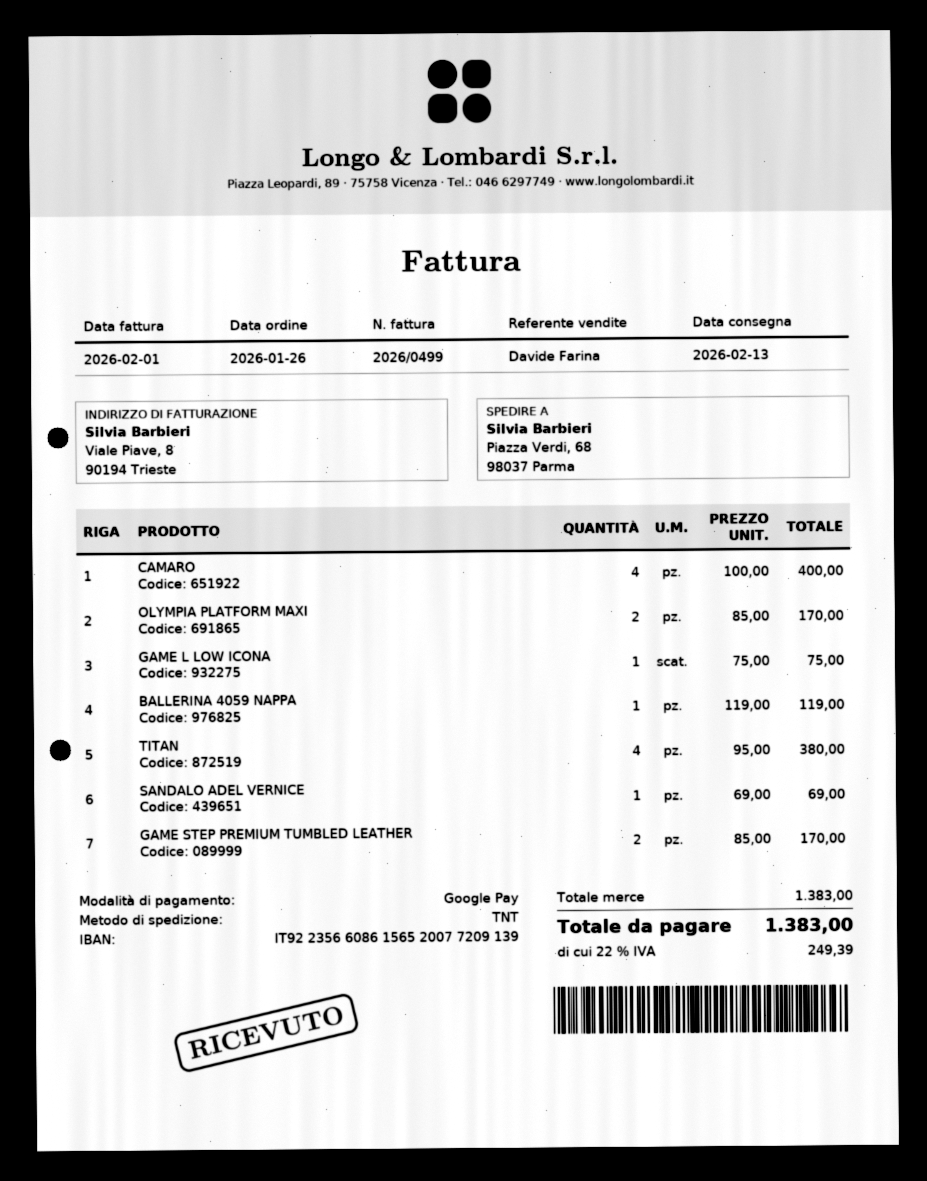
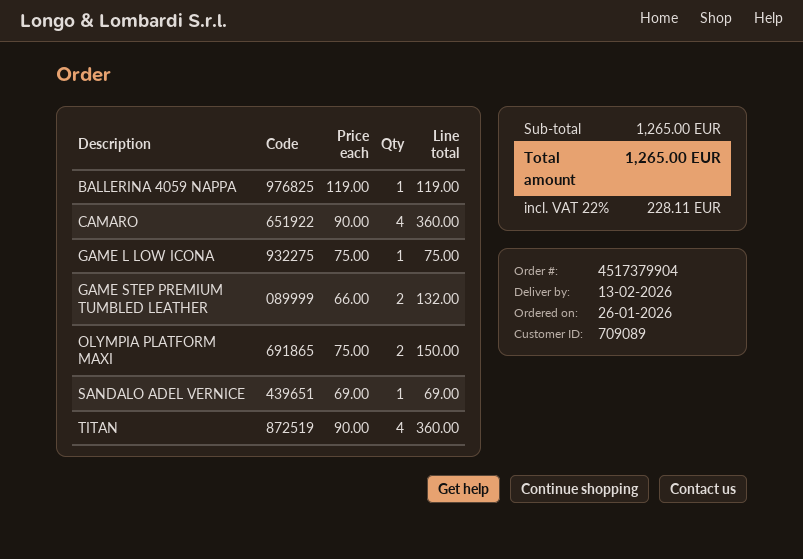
CAMARO: 4 x 100.00 = 400.00 -> 4 x 90.00 = 360.00
OLYMPIA PLATFORM MAXI: 2 x 85.00 = 170.00 -> 2 x 75.00 = 150.00
TITAN: 4 x 95.00 = 380.00 -> 4 x 90.00 = 360.00
GAME STEP PREMIUM TUMBLED LEATHER: 2 x 85.00 = 170.00 -> 2 x 66.00 = 132.00
subtotal: 1383.00 -> 1265.00
tax: 22% = 249.39 -> 22% = 228.11
total: 1383.00 -> 1265.00

